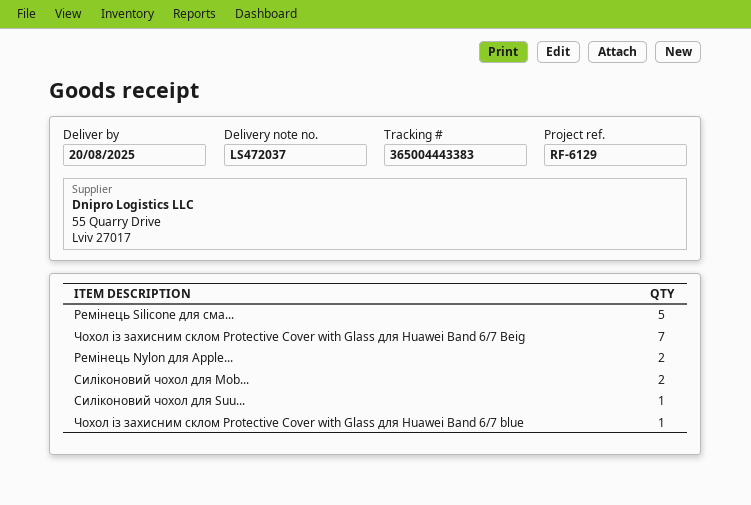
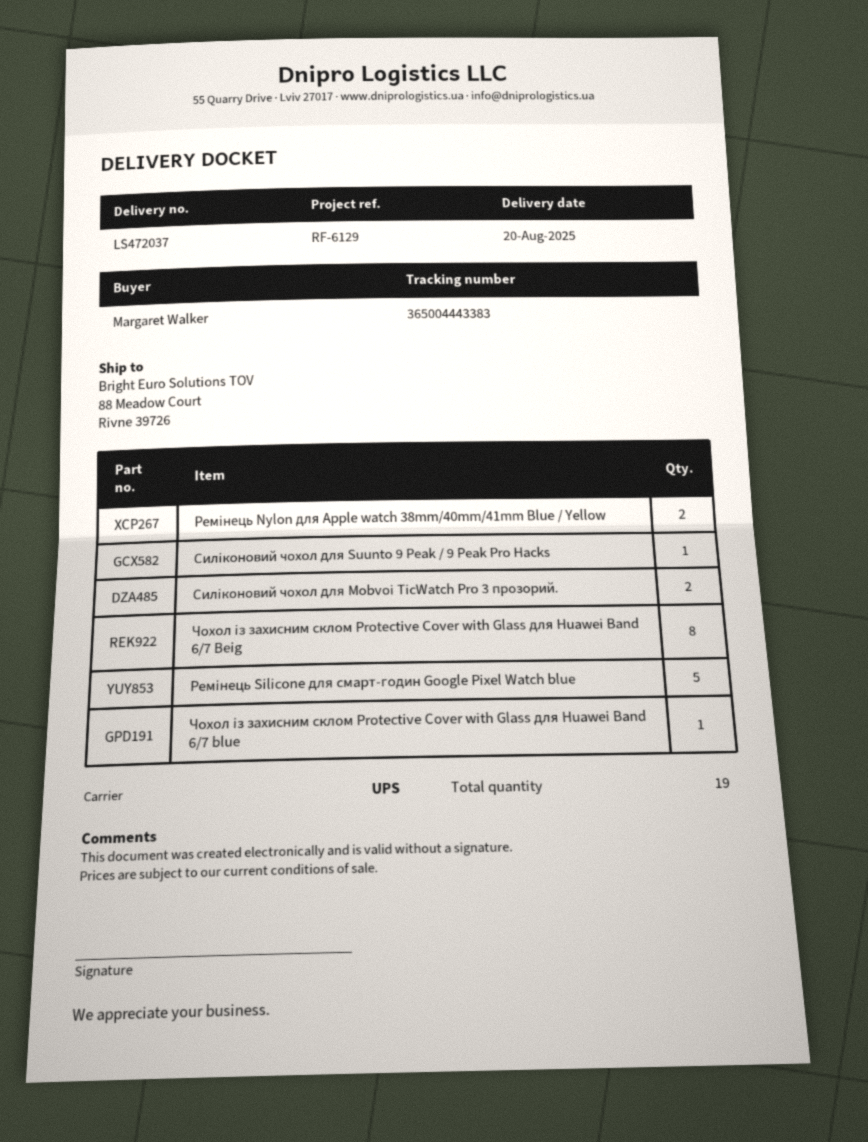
Чохол із захисним склом Protective Cover with Glass для Huawei Band 6/7 Beig: 7 -> 8

